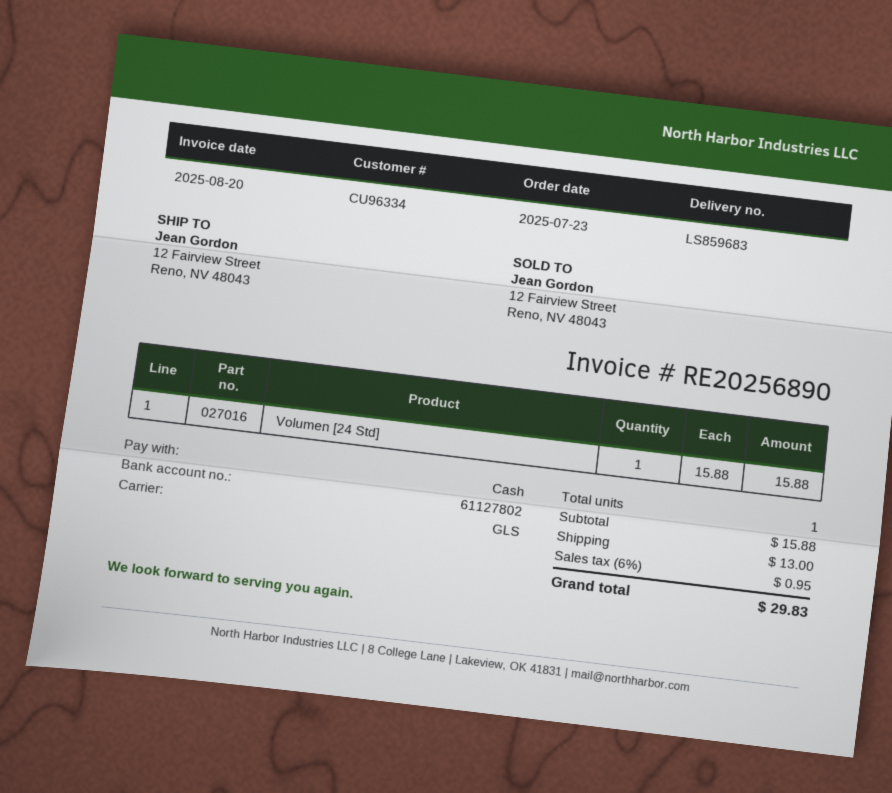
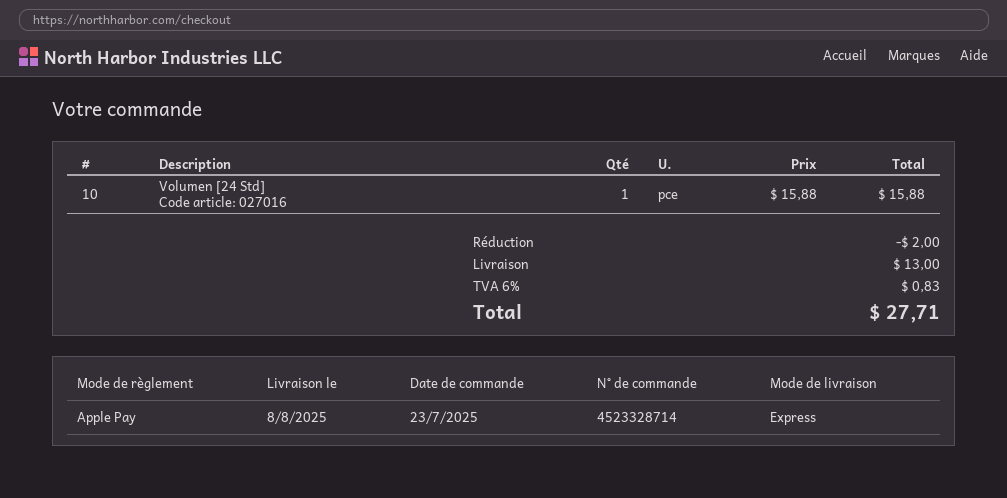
payment method: cash -> Apple Pay
shipping method: GLS -> express
discount: none -> 2.00
tax: 6% = 0.95 -> 6% = 0.83
total: 29.83 -> 27.71

